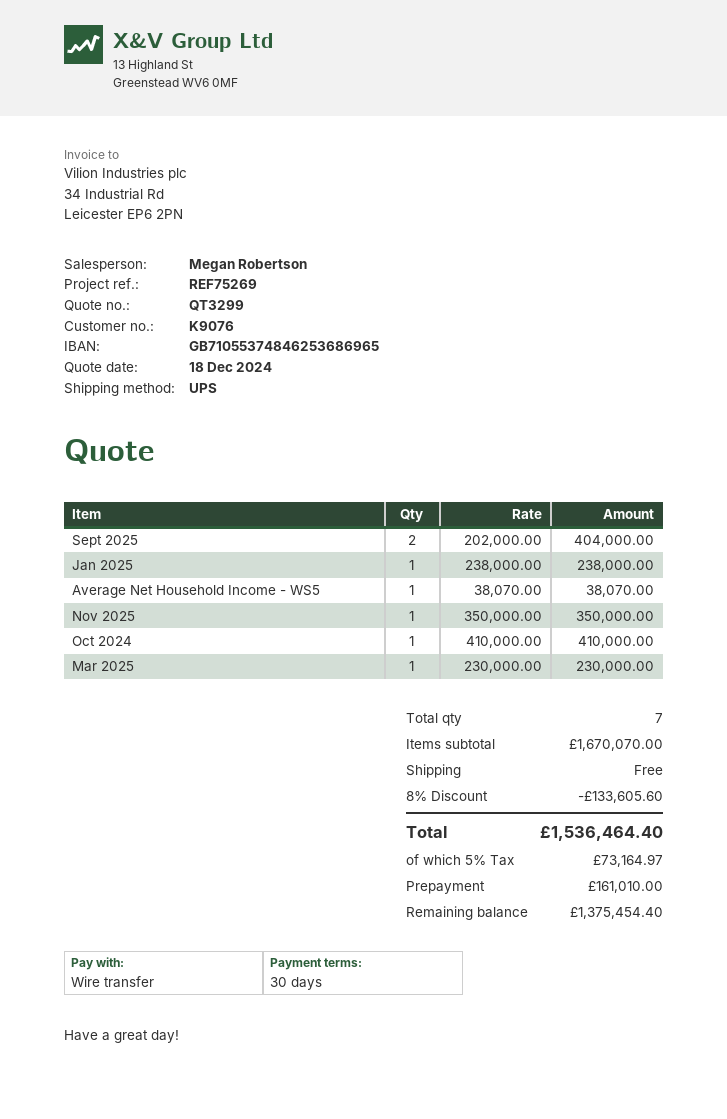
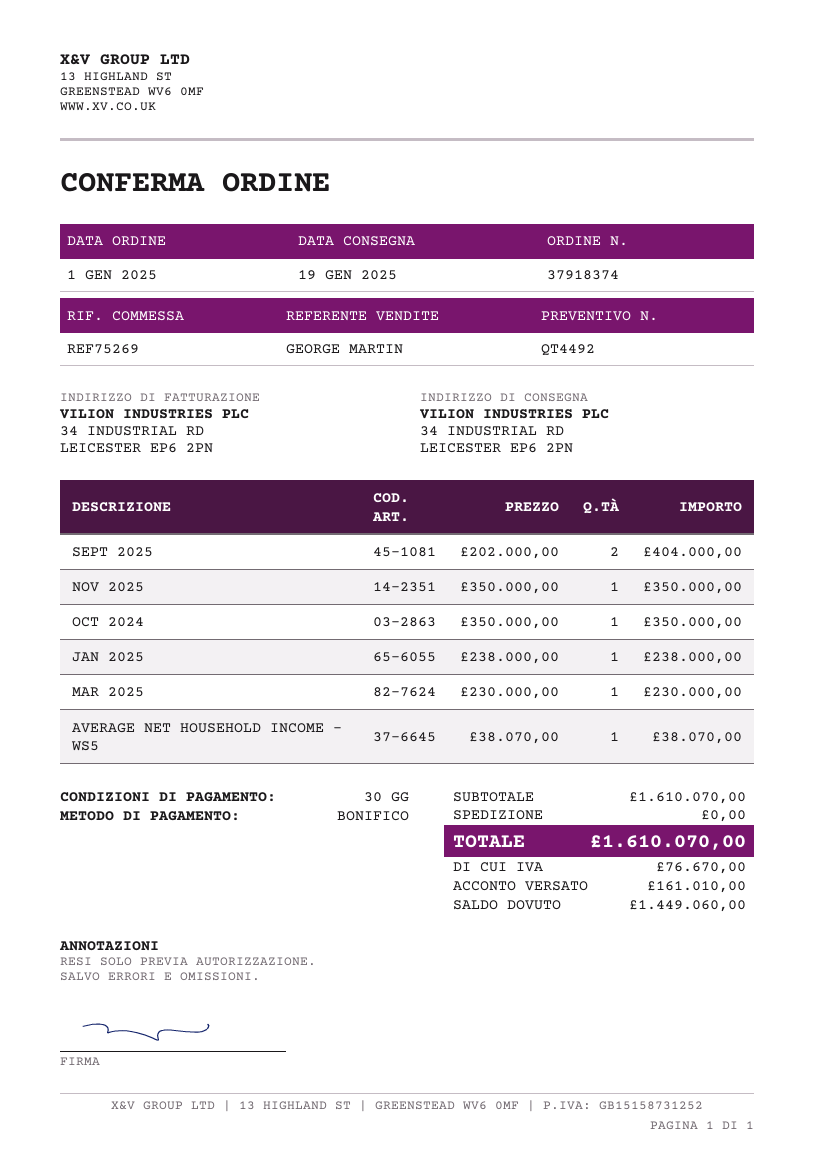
quote number: QT3299 -> QT4492
sales rep: Megan Robertson -> GEORGE MARTIN
Oct 2024: 1 x 410000.00 = 410000.00 -> 1 x 350000.00 = 350000.00
subtotal: 1670070.00 -> 1610070.00
discount: 8% = 133605.60 -> none
tax: 73164.97 -> 76670.00
total: 1536464.40 -> 1610070.00
balance: 1375454.40 -> 1449060.00

